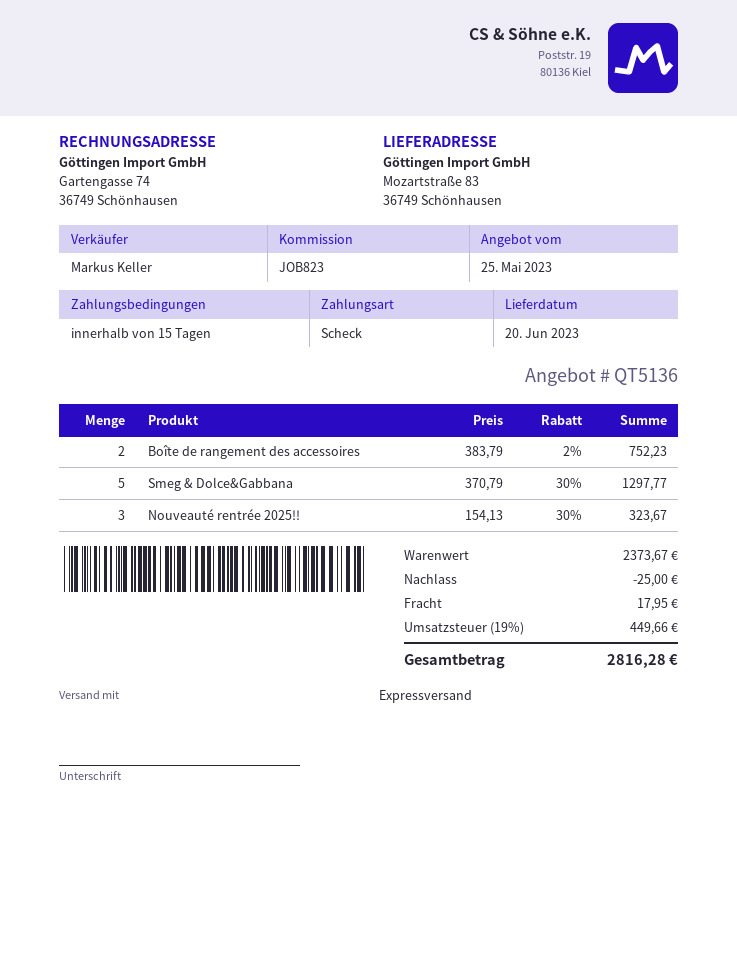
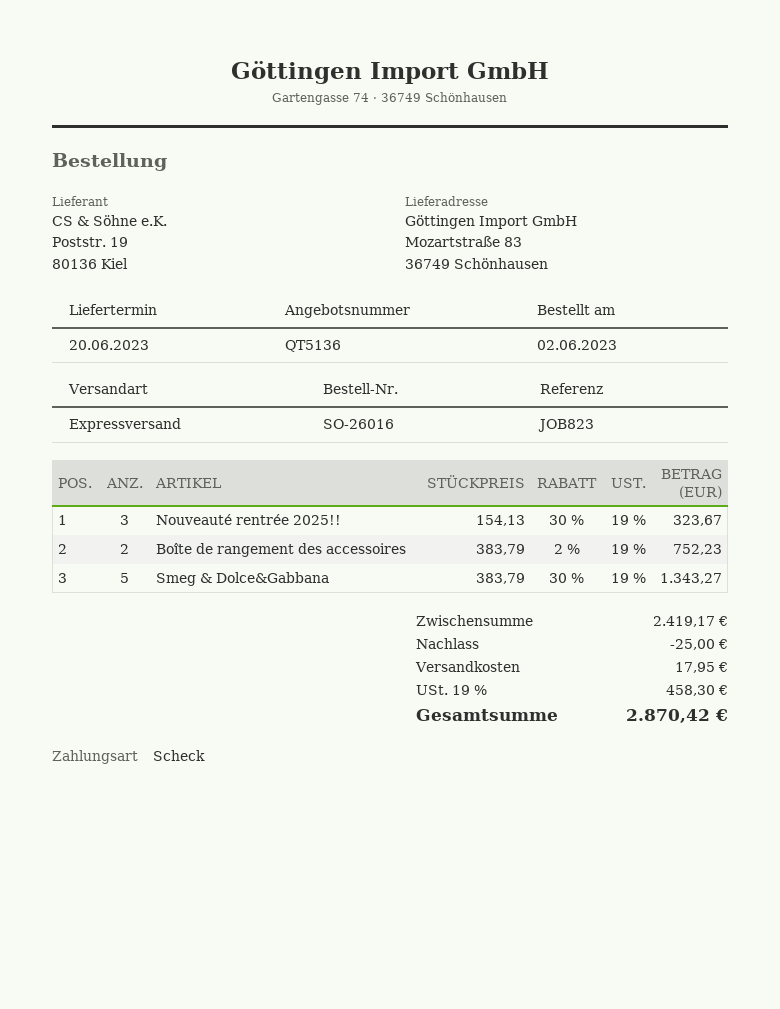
Smeg & Dolce&Gabbana: 5 x 370.79 - 30% = 1297.77 -> 5 x 383.79 - 30% = 1343.27
subtotal: 2373.67 -> 2419.17
tax: 19% = 449.66 -> 19% = 458.30
total: 2816.28 -> 2870.42

